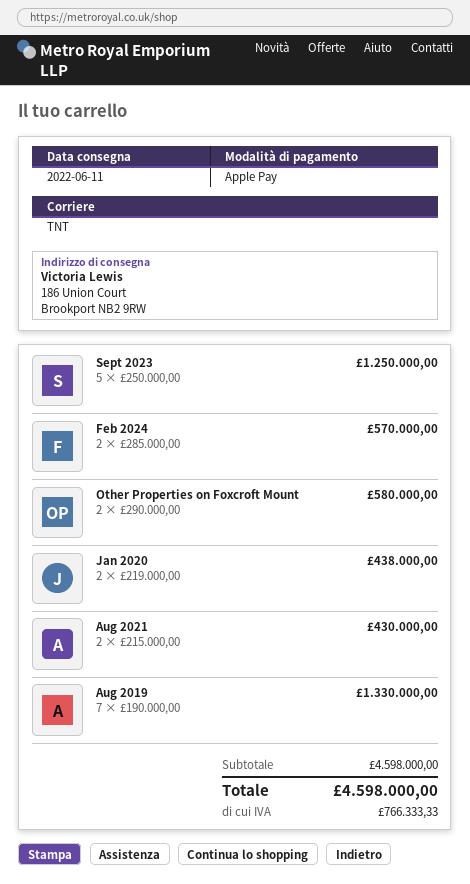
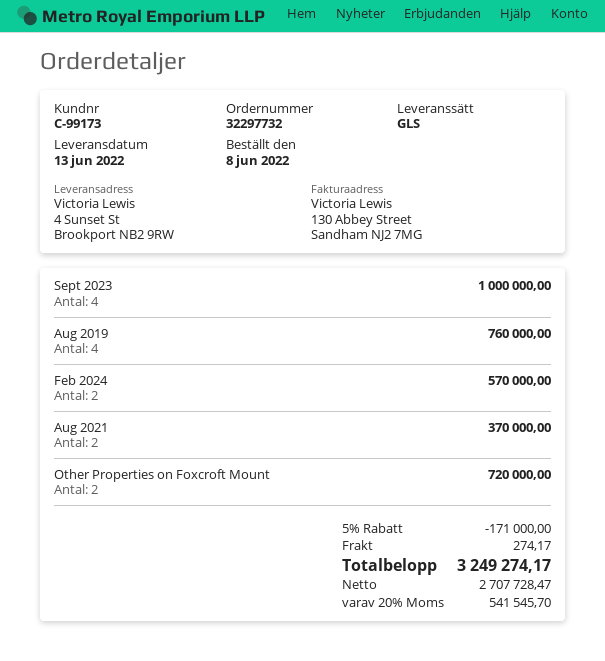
delivery date: 2022-06-11 -> 2022-06-13
shipping method: TNT -> GLS
ship to: 186 Union Court, Brookport NB2 9RW -> 4 Sunset St, Brookport NB2 9RW
Sept 2023: 5 for 1250000.00 -> 4 for 1000000.00
Other Properties on Foxcroft Mount: 2 for 580000.00 -> 2 for 720000.00
Jan 2020: 2 for 438000.00 -> none
Aug 2021: 2 for 430000.00 -> 2 for 370000.00
Aug 2019: 7 for 1330000.00 -> 4 for 760000.00
discount: none -> 5% = 171000.00
shipping: none -> 274.17
tax: 766333.33 -> 541545.70
total: 4598000.00 -> 3249274.17

